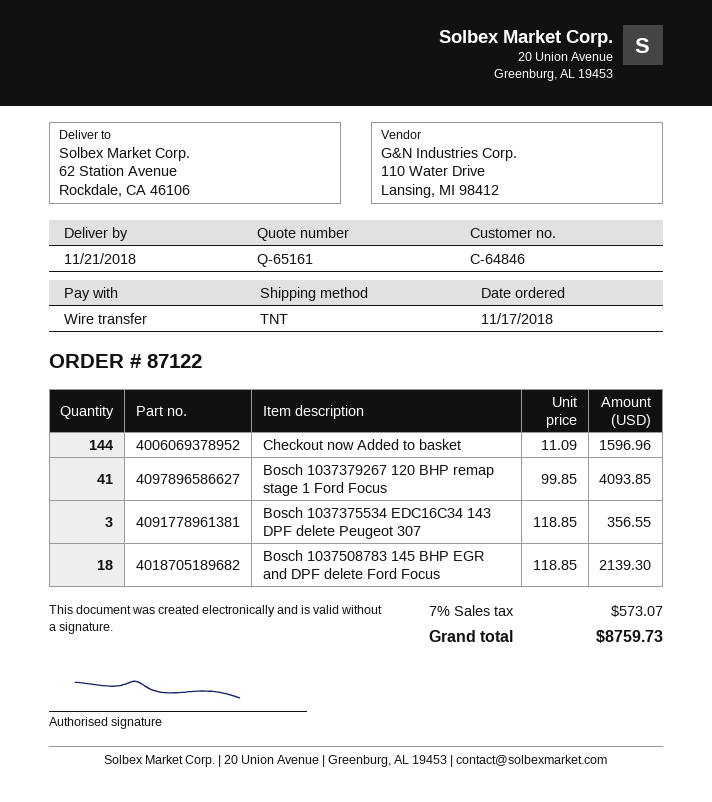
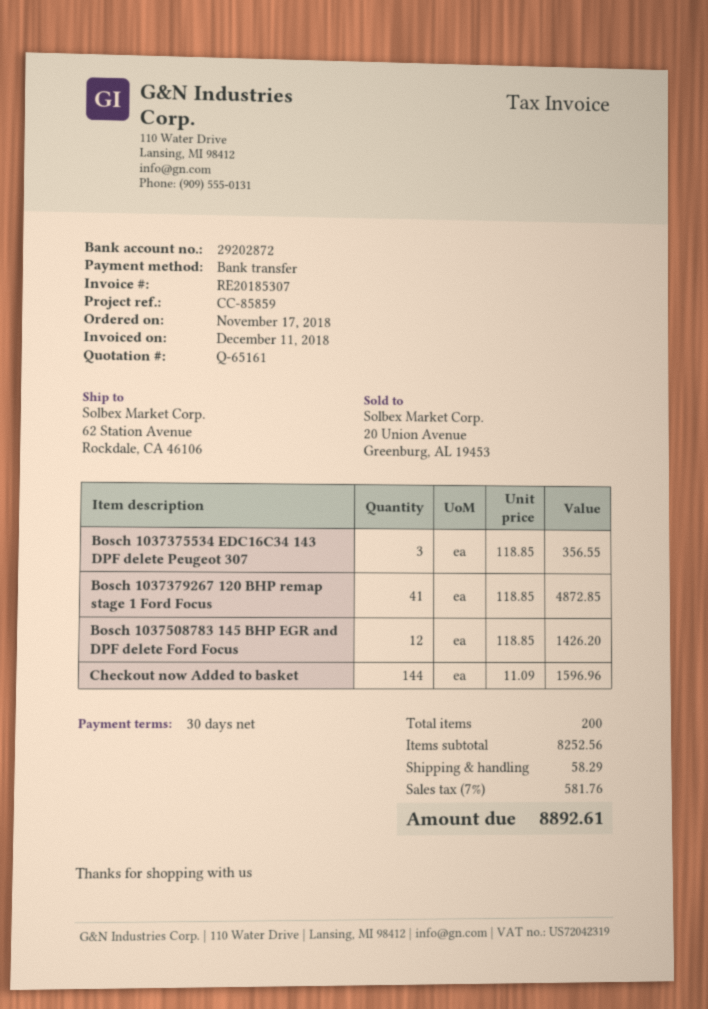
Bosch 1037379267 120 BHP remap stage 1 Ford Focus: 41 x 99.85 = 4093.85 -> 41 x 118.85 = 4872.85
Bosch 1037508783 145 BHP EGR and DPF delete Ford Focus: 18 x 118.85 = 2139.30 -> 12 x 118.85 = 1426.20
shipping: none -> 58.29
tax: 7% = 573.07 -> 7% = 581.76
total: 8759.73 -> 8892.61

